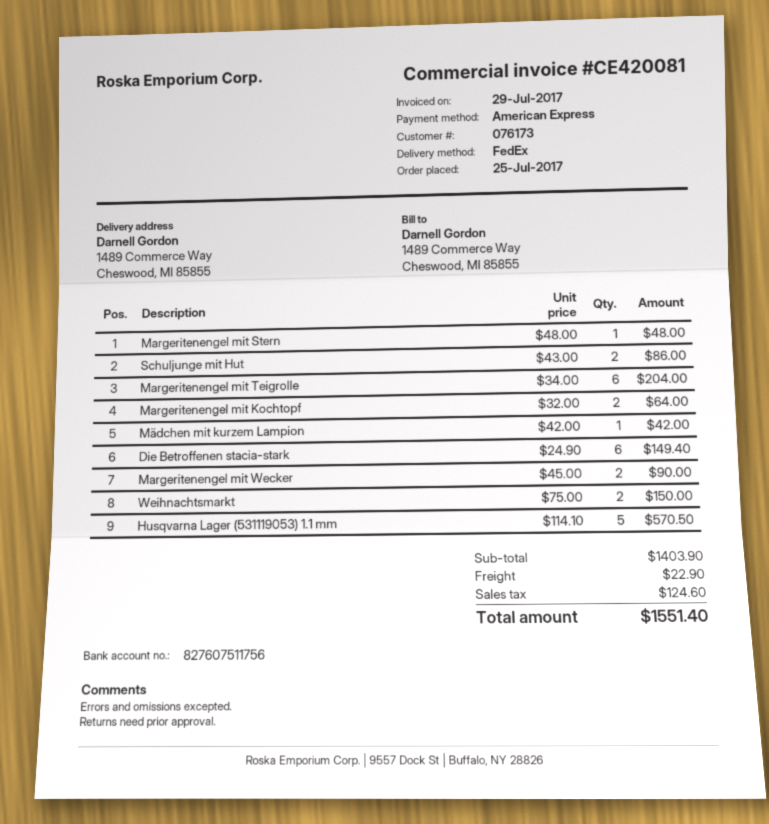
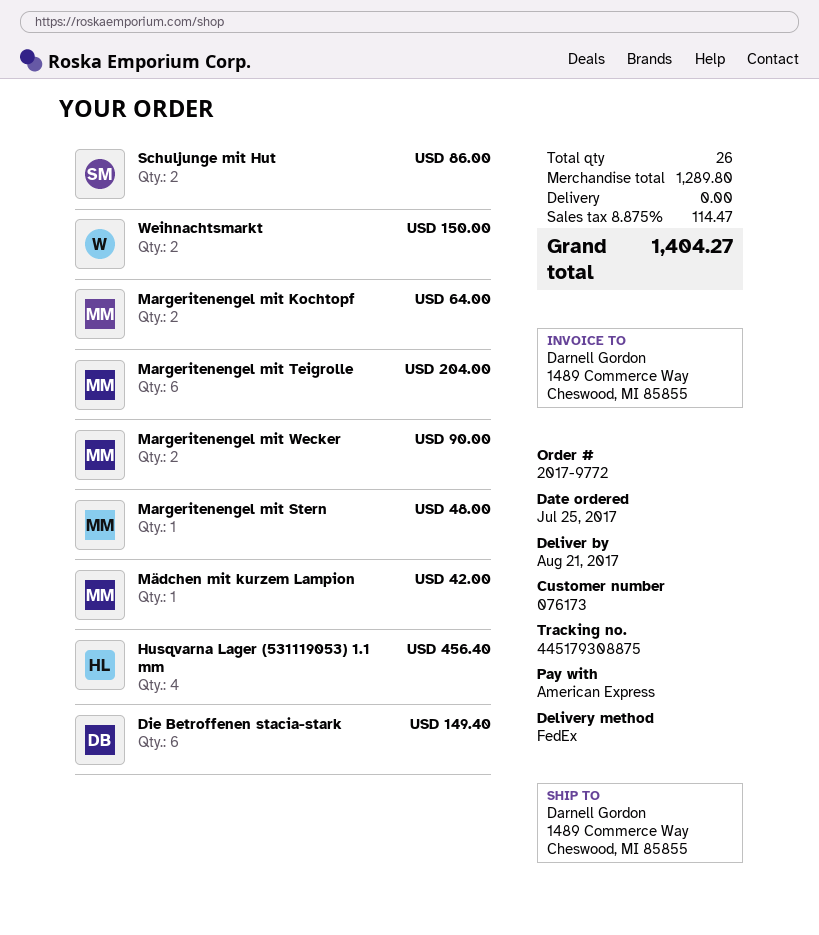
Husqvarna Lager (531119053) 1.1 mm: 5 for 570.50 -> 4 for 456.40
subtotal: 1403.90 -> 1289.80
shipping: 22.90 -> 0.00
tax: 124.60 -> 114.47
total: 1551.40 -> 1404.27

